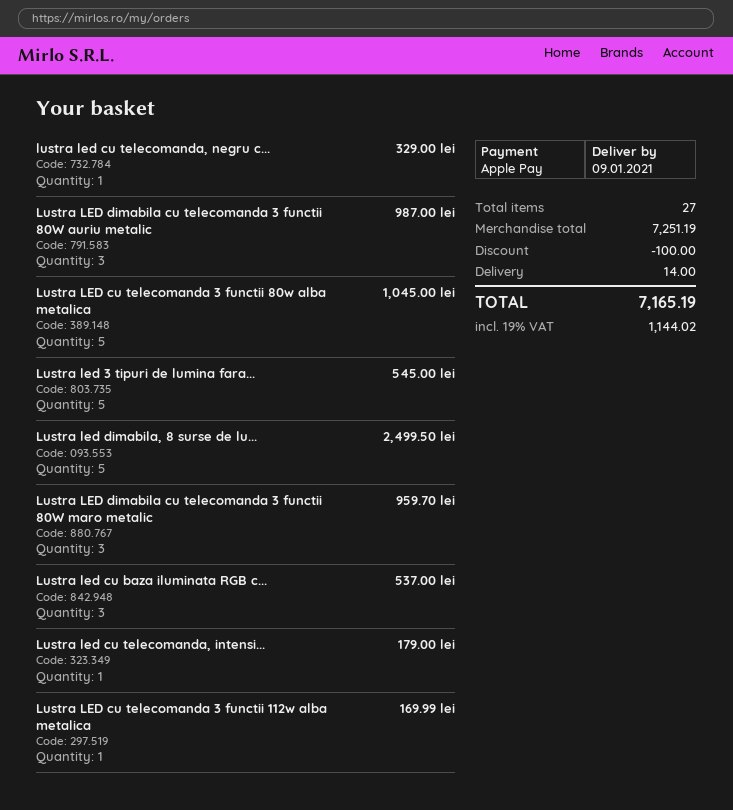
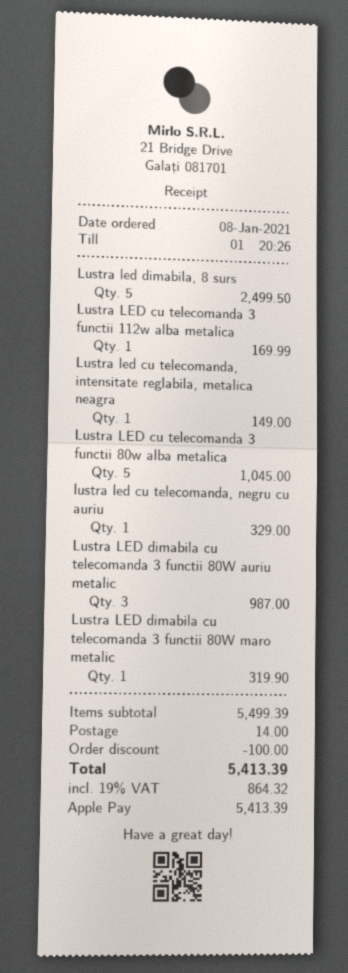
Lustra led 3 tipuri de lumina fara...: 5 for 545.00 -> none
Lustra LED dimabila cu telecomanda 3 functii 80W maro metalic: 3 for 959.70 -> 1 for 319.90
Lustra led cu baza iluminata RGB c...: 3 for 537.00 -> none
Lustra led cu telecomanda, intensi...: 1 for 179.00 -> 1 for 149.00
subtotal: 7251.19 -> 5499.39
tax: 19% = 1144.02 -> 19% = 864.32
total: 7165.19 -> 5413.39

